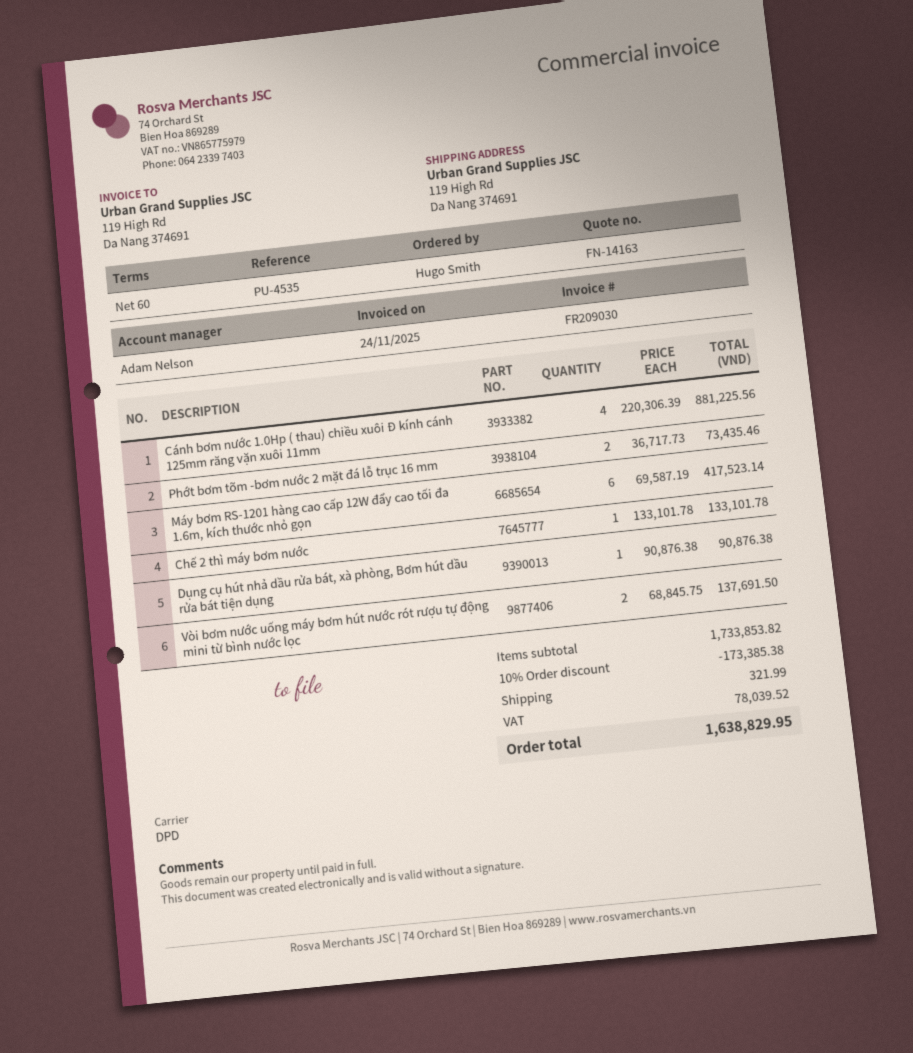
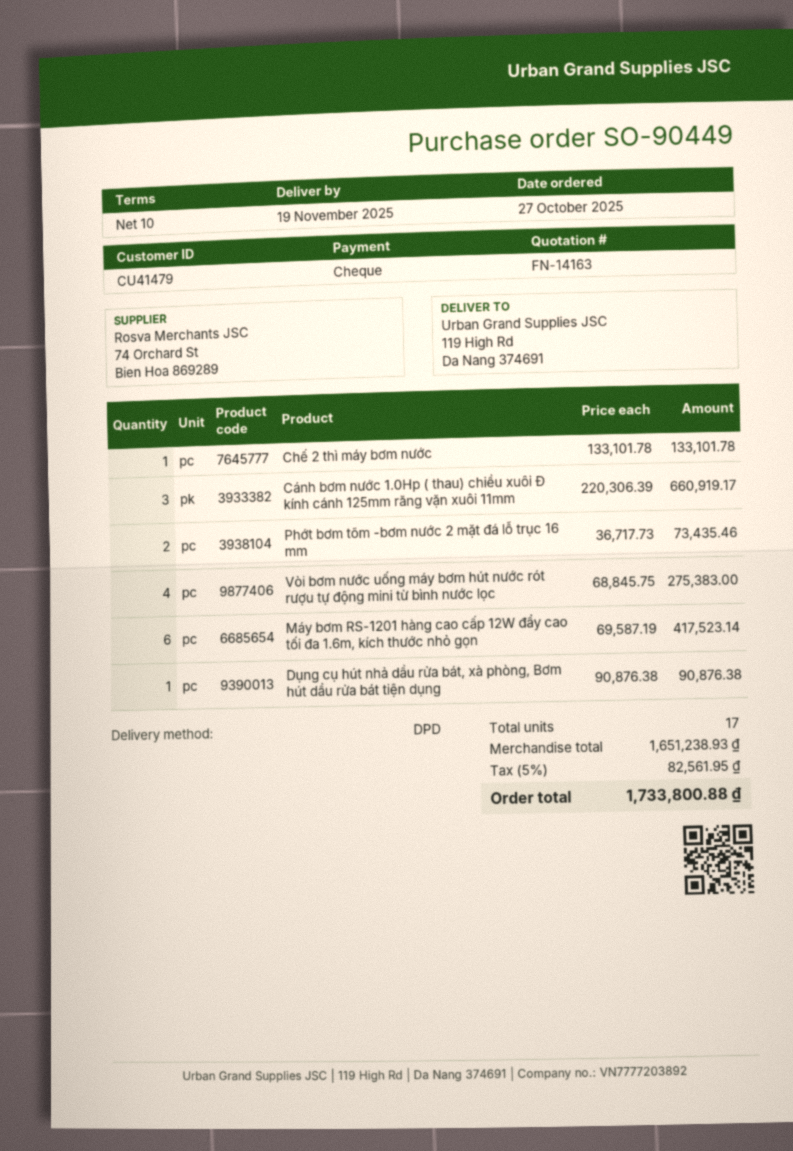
payment terms: 60 days -> 10 days
Cánh bơm nước 1.0Hp ( thau) chiều xuôi Đ kính cánh 125mm răng vặn xuôi 11mm: 4 x 220306.39 = 881225.56 -> 3 x 220306.39 = 660919.17
Vòi bơm nước uống máy bơm hút nước rót rượu tự động mini từ bình nước lọc: 2 x 68845.75 = 137691.50 -> 4 x 68845.75 = 275383.00
subtotal: 1733853.82 -> 1651238.93
discount: 10% = 173385.38 -> none
shipping: 321.99 -> none
tax: 78039.52 -> 82561.95
total: 1638829.95 -> 1733800.88

